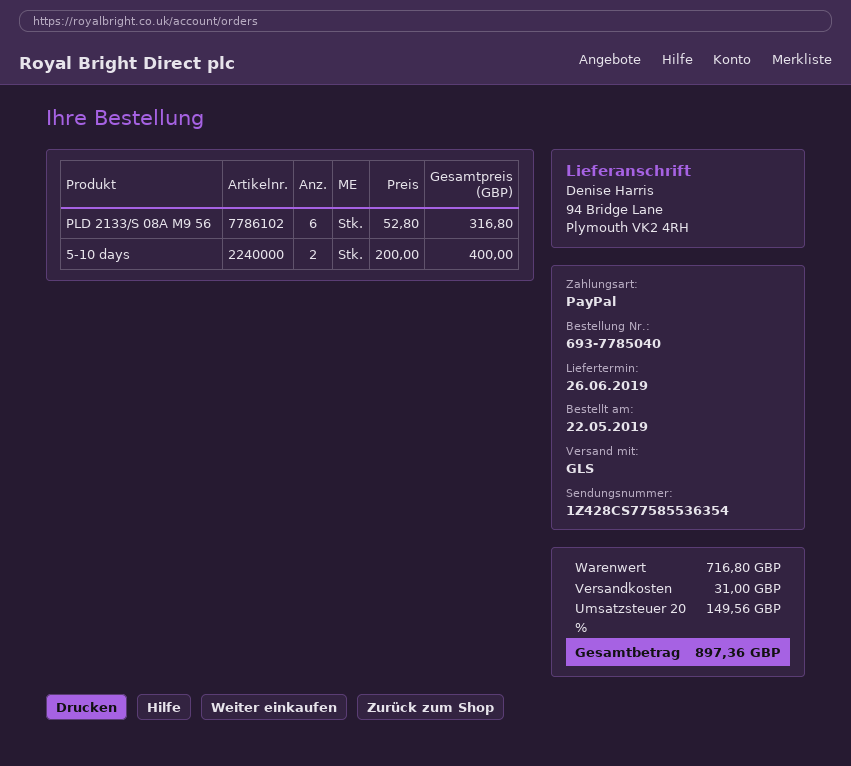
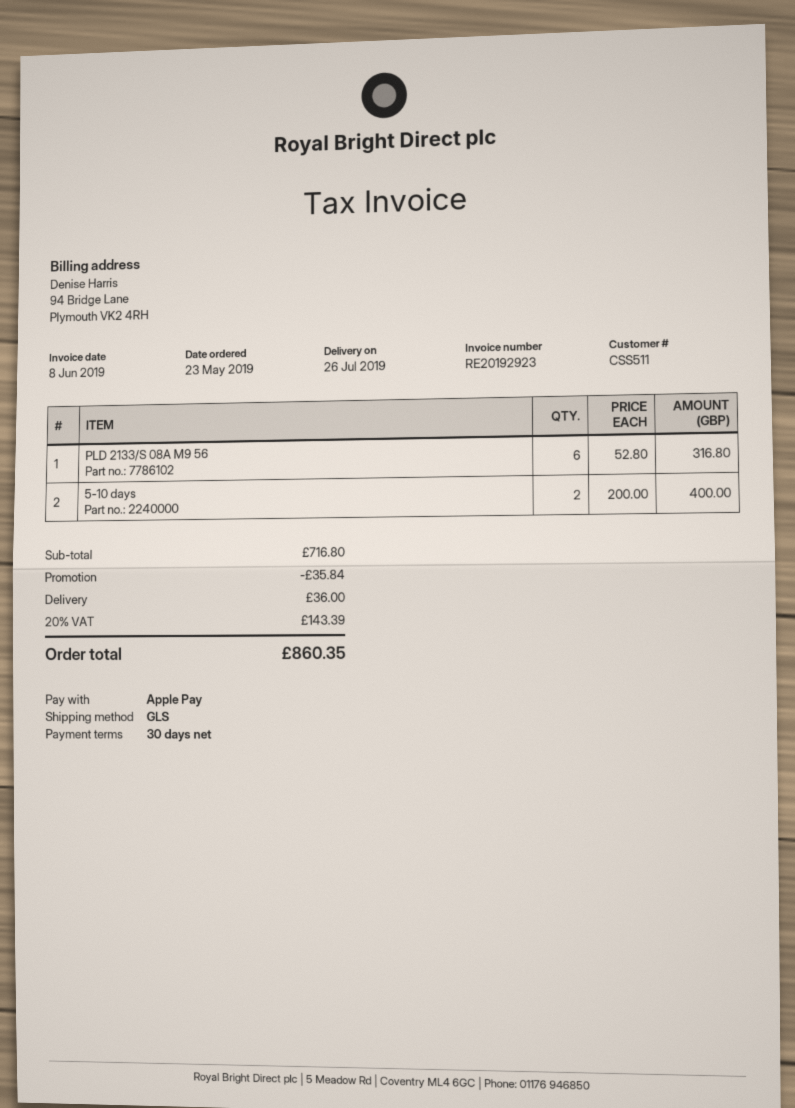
order date: 2019-05-22 -> 2019-05-23
delivery date: 2019-06-26 -> 2019-07-26
payment method: PayPal -> Apple Pay
discount: none -> 35.84
shipping: 31.00 -> 36.00
tax: 20% = 149.56 -> 20% = 143.39
total: 897.36 -> 860.35

